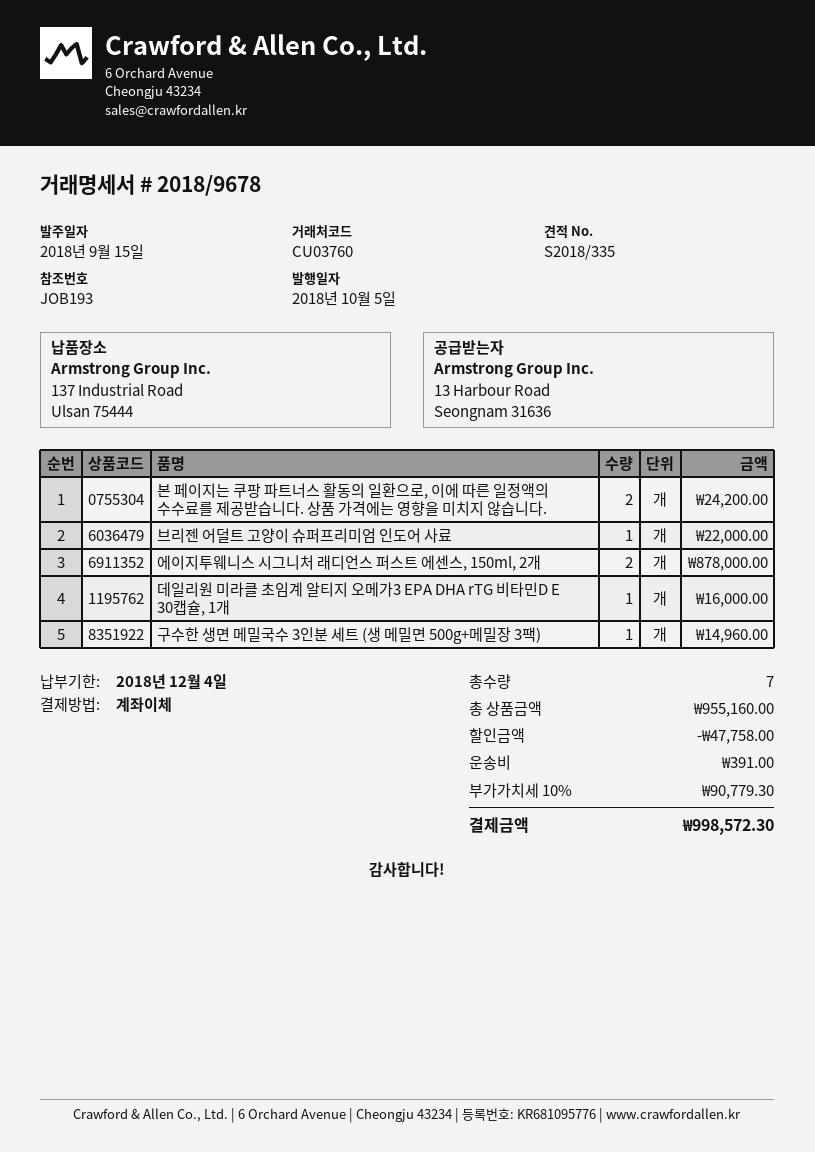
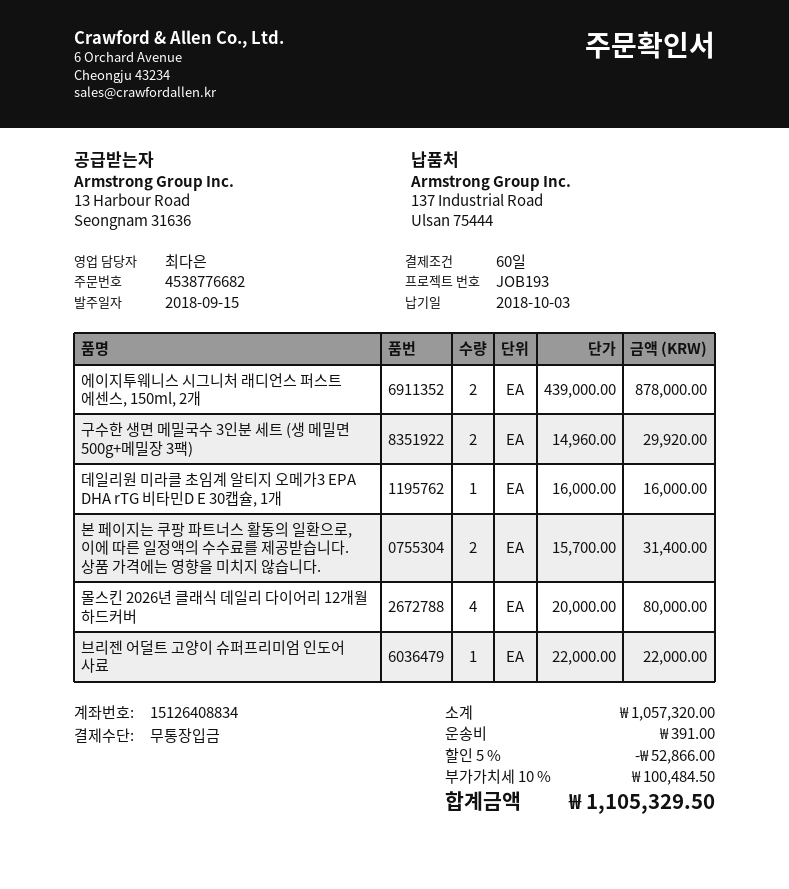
본 페이지는 쿠팡 파트너스 활동의 일환으로, 이에 따른 일정액의 수수료를 제공받습니다. 상품 가격에는 영향을 미치지 않습니다.: 2 for 24200.00 -> 2 for 31400.00
구수한 생면 메밀국수 3인분 세트 (생 메밀면 500g+메밀장 3팩): 1 for 14960.00 -> 2 for 29920.00
몰스킨 2026년 클래식 데일리 다이어리 12개월 하드커버: none -> 4 for 80000.00
subtotal: 955160.00 -> 1057320.00
discount: 47758.00 -> 52866.00
tax: 10% = 90779.30 -> 10% = 100484.50
total: 998572.30 -> 1105329.50

